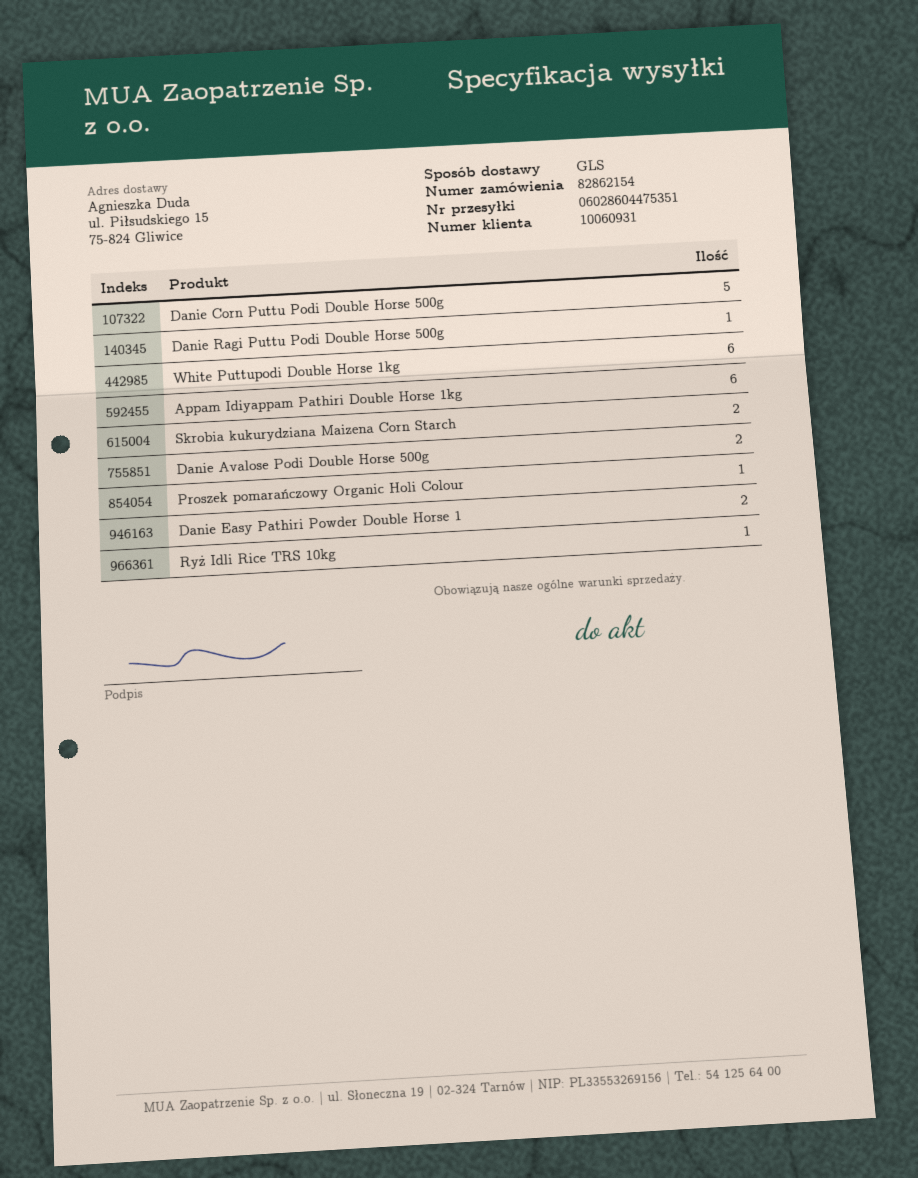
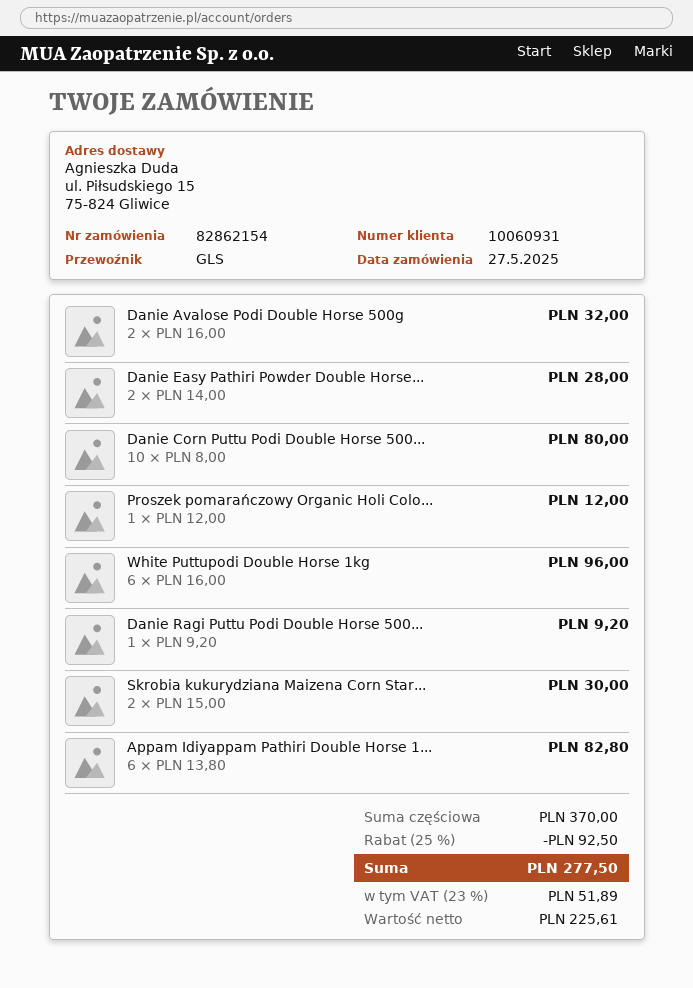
Danie Corn Puttu Podi Double Horse 500g: 5 -> 10
Ryż Idli Rice TRS 10kg: 1 -> none

